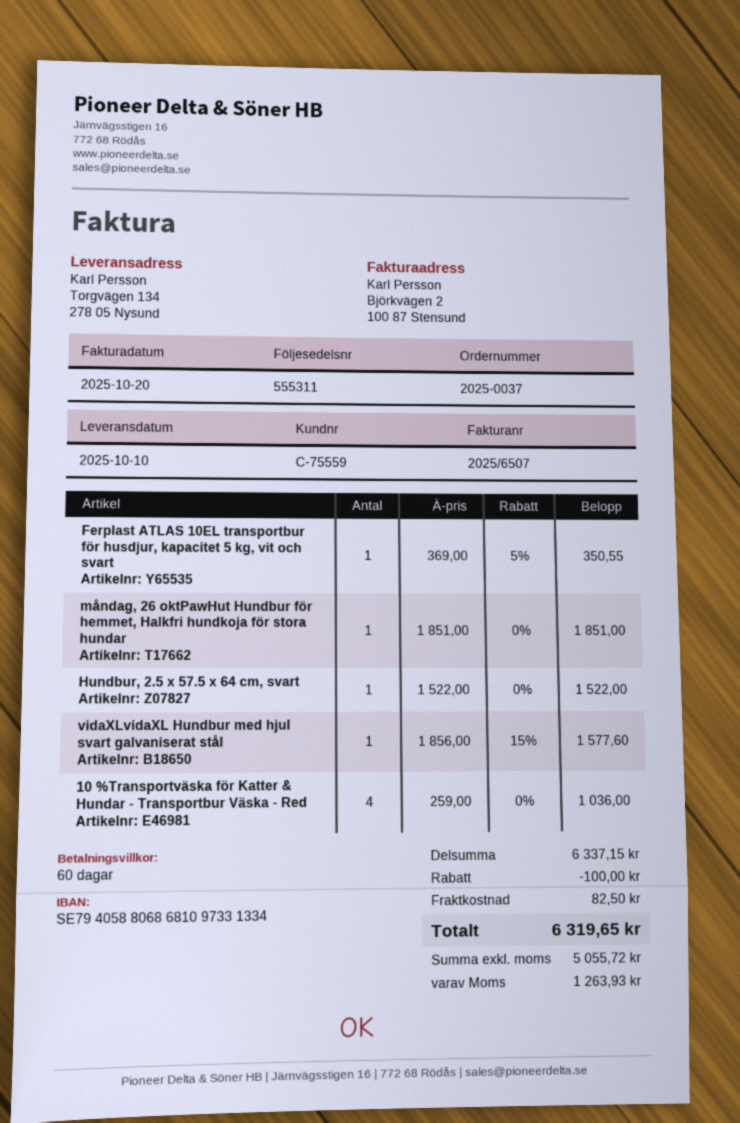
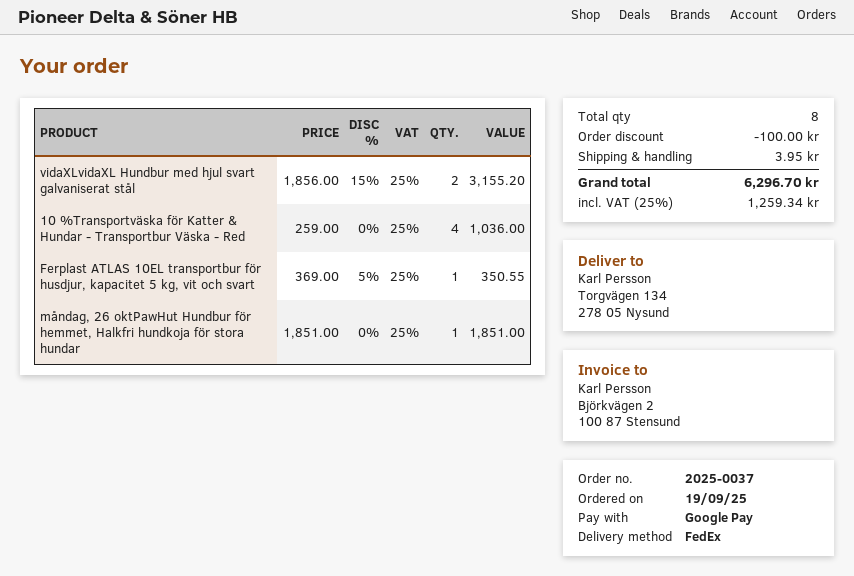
Hundbur, 2.5 x 57.5 x 64 cm, svart: 1 x 1522.00 = 1522.00 -> none
vidaXLvidaXL Hundbur med hjul svart galvaniserat stål: 1 x 1856.00 - 15% = 1577.60 -> 2 x 1856.00 - 15% = 3155.20
shipping: 82.50 -> 3.95
tax: 1263.93 -> 1259.34
total: 6319.65 -> 6296.70

